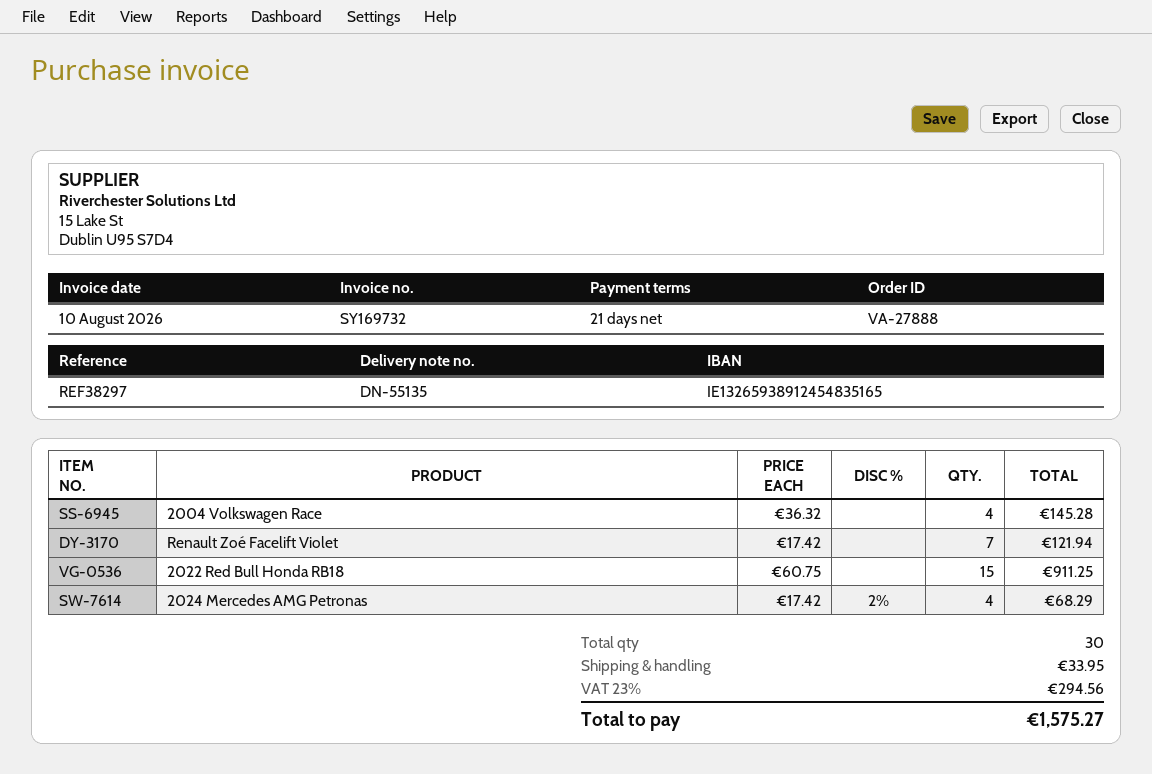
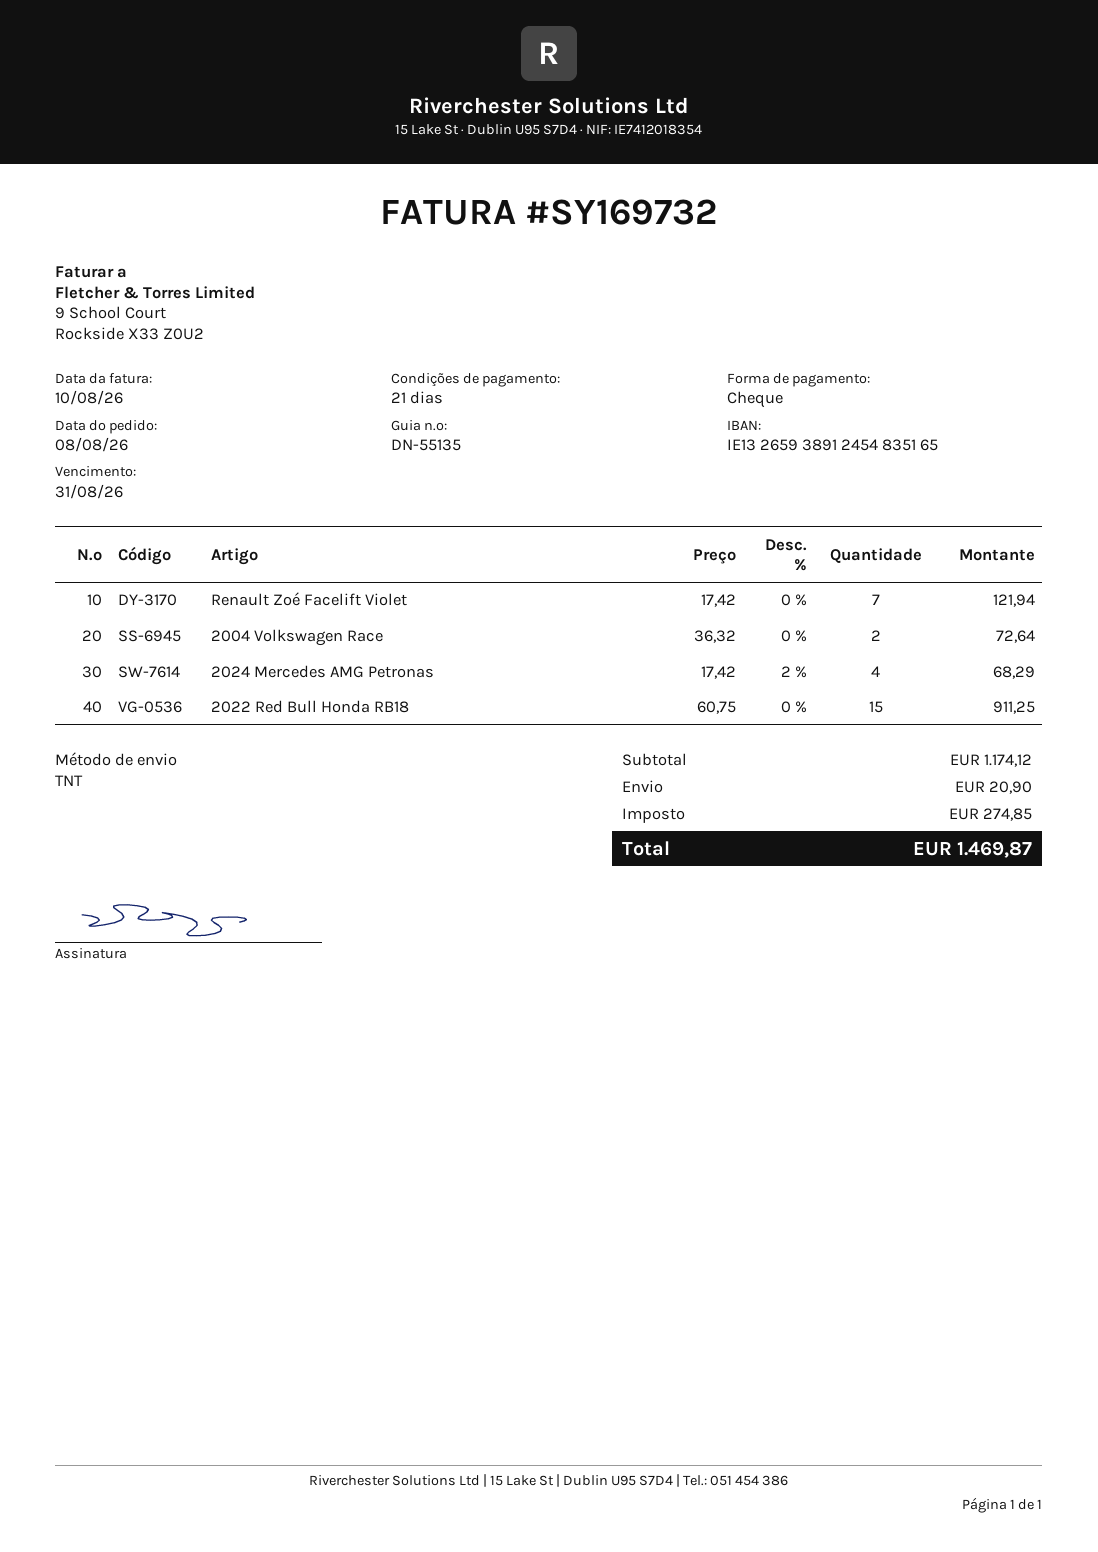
2004 Volkswagen Race: 4 x 36.32 = 145.28 -> 2 x 36.32 = 72.64
shipping: 33.95 -> 20.90
tax: 294.56 -> 274.85
total: 1575.27 -> 1469.87

